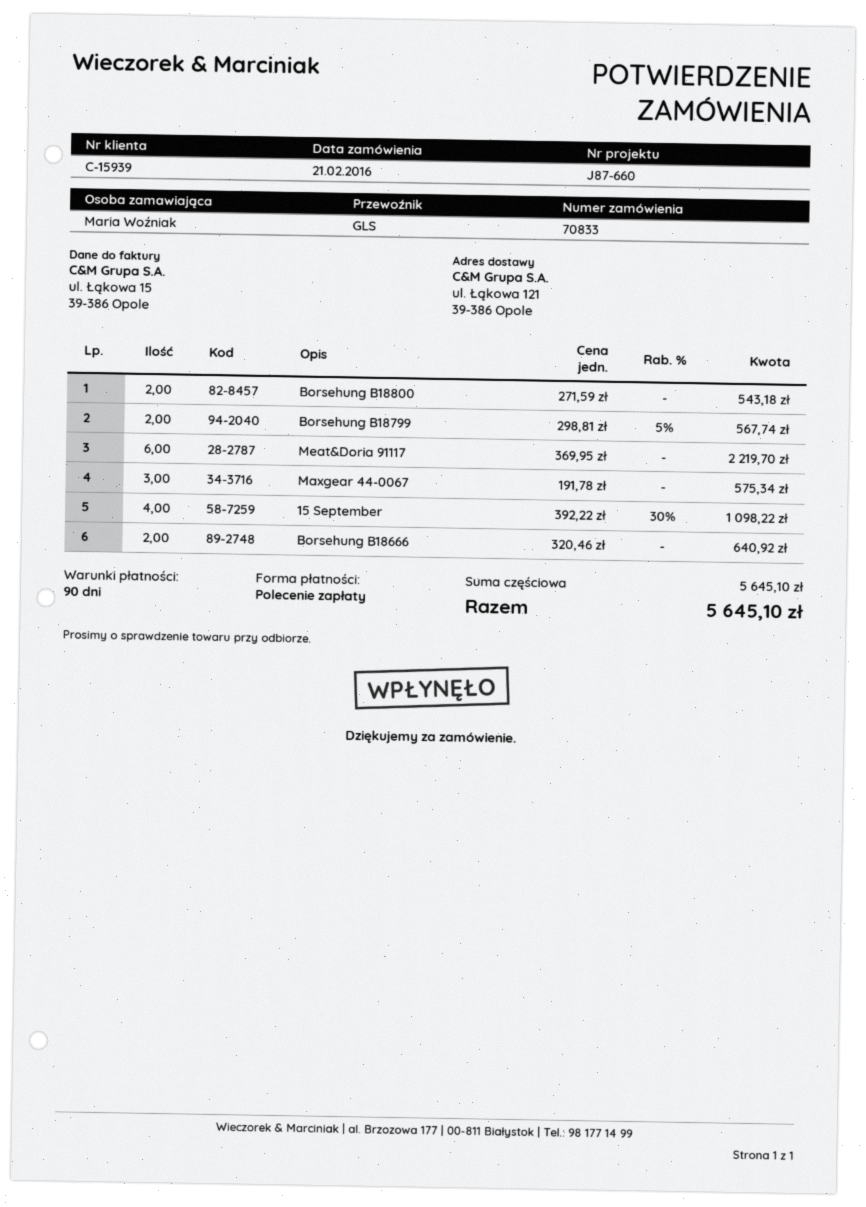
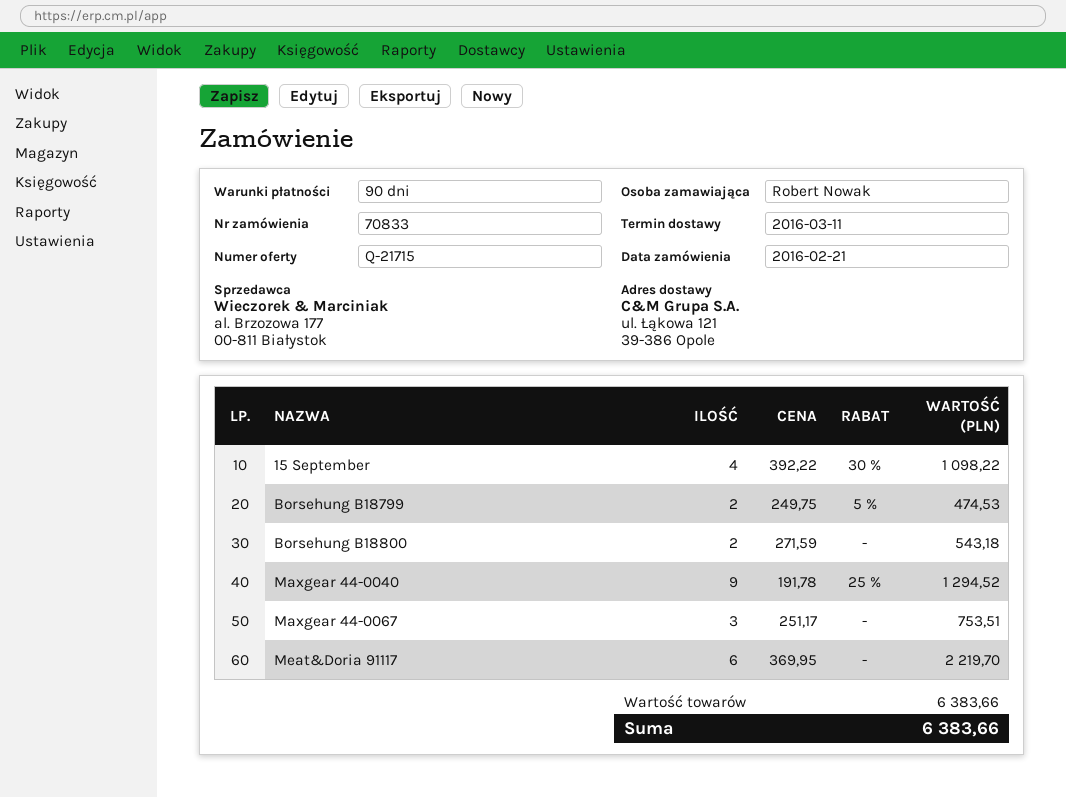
ordered by: Maria Woźniak -> Robert Nowak
Borsehung B18799: 2 x 298.81 - 5% = 567.74 -> 2 x 249.75 - 5% = 474.53
Maxgear 44-0067: 3 x 191.78 = 575.34 -> 3 x 251.17 = 753.51
Borsehung B18666: 2 x 320.46 = 640.92 -> none
Maxgear 44-0040: none -> 9 x 191.78 - 25% = 1294.52
subtotal: 5645.10 -> 6383.66
total: 5645.10 -> 6383.66

